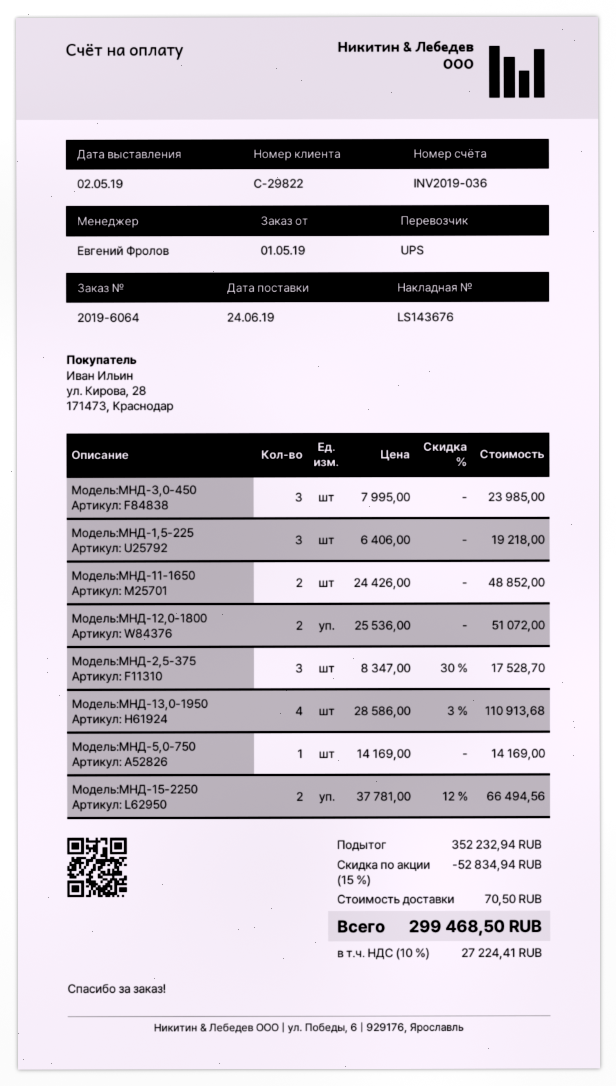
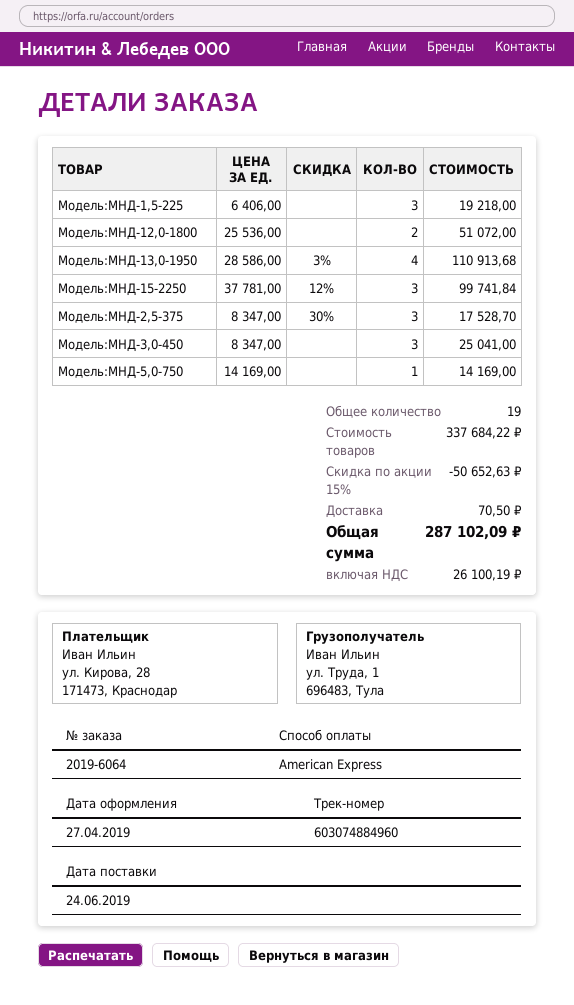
order date: 2019-05-01 -> 2019-04-27
Модель:МНД-3,0-450: 3 x 7995.00 = 23985.00 -> 3 x 8347.00 = 25041.00
Модель:МНД-11-1650: 2 x 24426.00 = 48852.00 -> none
Модель:МНД-15-2250: 2 x 37781.00 - 12% = 66494.56 -> 3 x 37781.00 - 12% = 99741.84
subtotal: 352232.94 -> 337684.22
discount: 15% = 52834.94 -> 15% = 50652.63
tax: 27224.41 -> 26100.19
total: 299468.50 -> 287102.09

